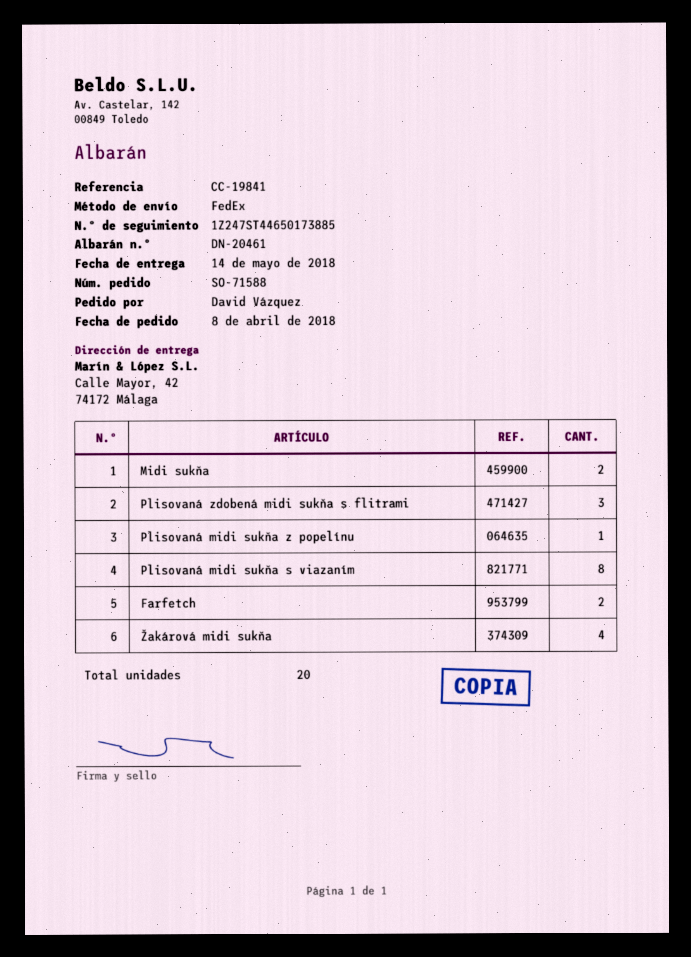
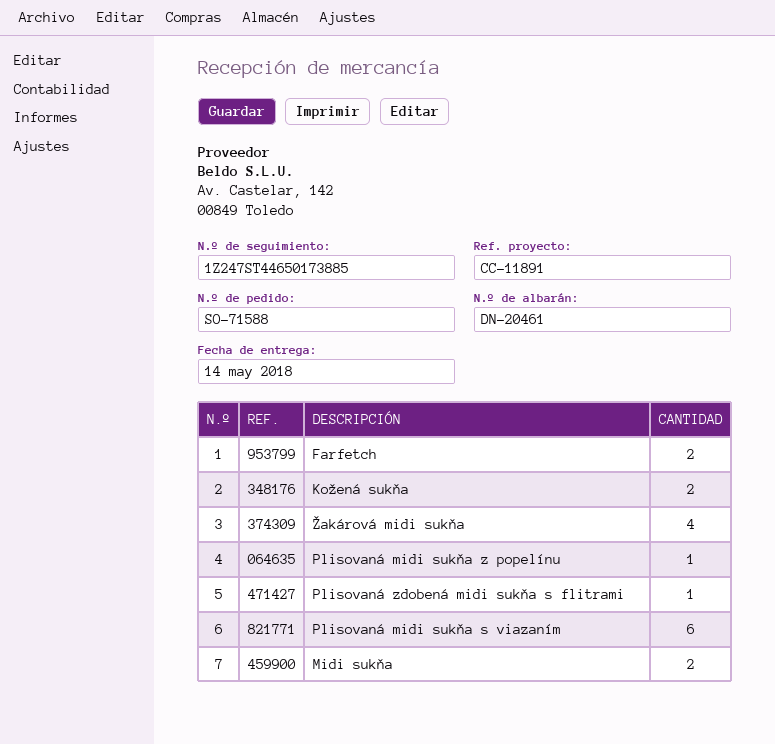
reference: CC-19841 -> CC-11891
Plisovaná zdobená midi sukňa s flitrami: 3 -> 1
Plisovaná midi sukňa s viazaním: 8 -> 6
Kožená sukňa: none -> 2

